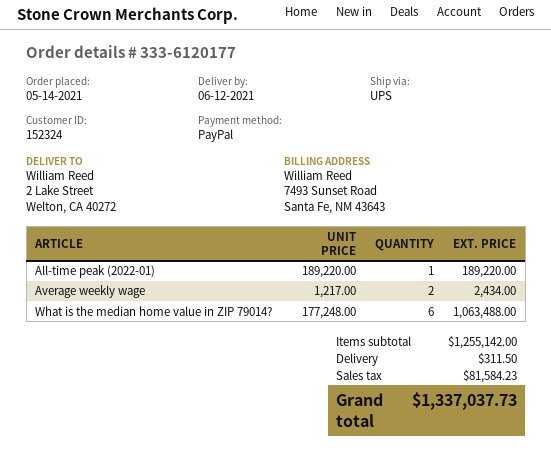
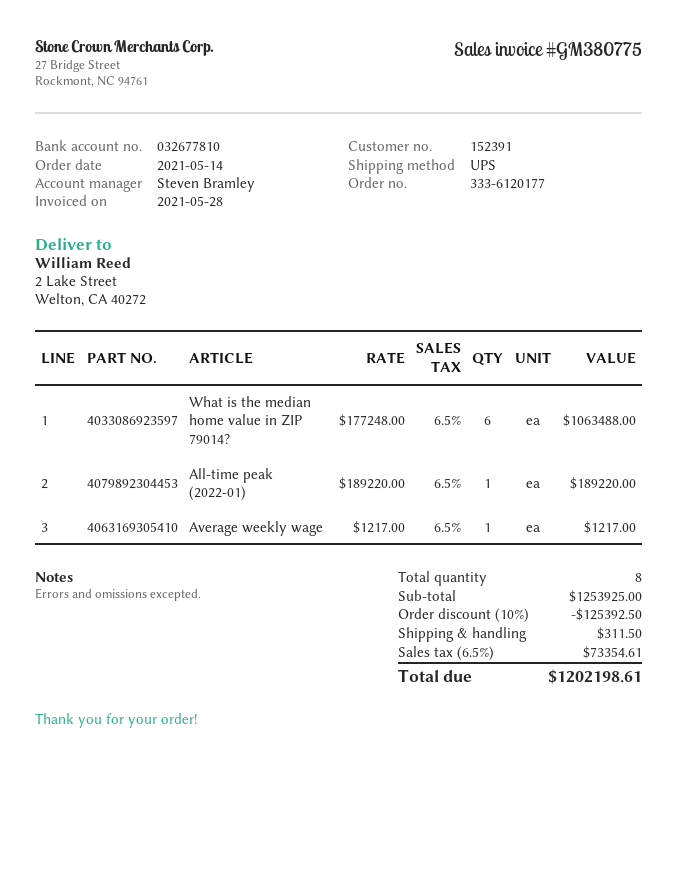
customer number: 152324 -> 152391
Average weekly wage: 2 x 1217.00 = 2434.00 -> 1 x 1217.00 = 1217.00
subtotal: 1255142.00 -> 1253925.00
discount: none -> 10% = 125392.50
tax: 81584.23 -> 73354.61
total: 1337037.73 -> 1202198.61

